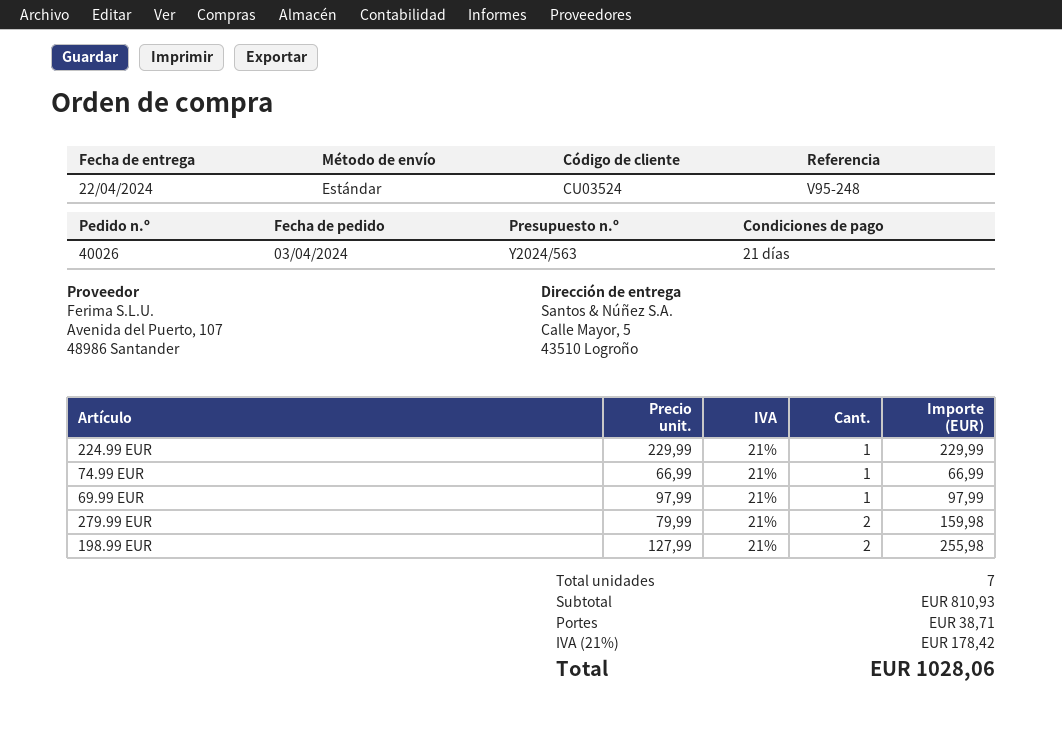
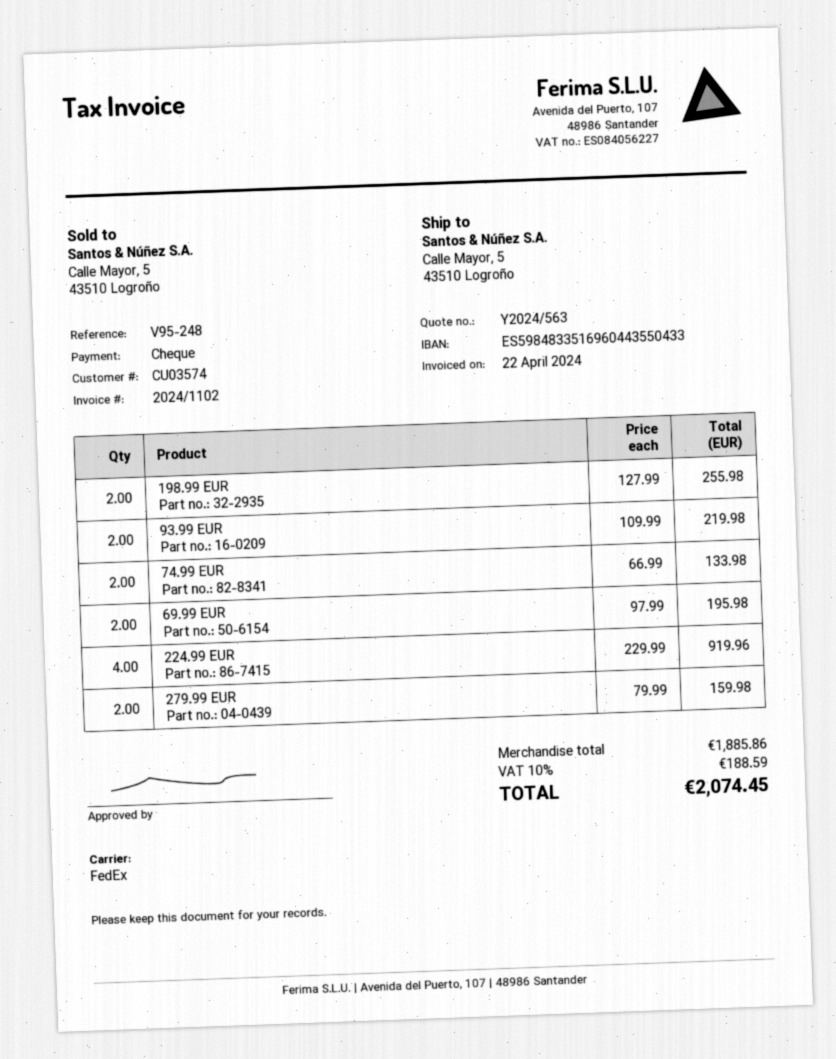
customer number: CU03524 -> CU03574
shipping method: standard -> FedEx
224.99 EUR: 1 x 229.99 = 229.99 -> 4 x 229.99 = 919.96
74.99 EUR: 1 x 66.99 = 66.99 -> 2 x 66.99 = 133.98
69.99 EUR: 1 x 97.99 = 97.99 -> 2 x 97.99 = 195.98
93.99 EUR: none -> 2 x 109.99 = 219.98
subtotal: 810.93 -> 1885.86
shipping: 38.71 -> none
tax: 21% = 178.42 -> 10% = 188.59
total: 1028.06 -> 2074.45

